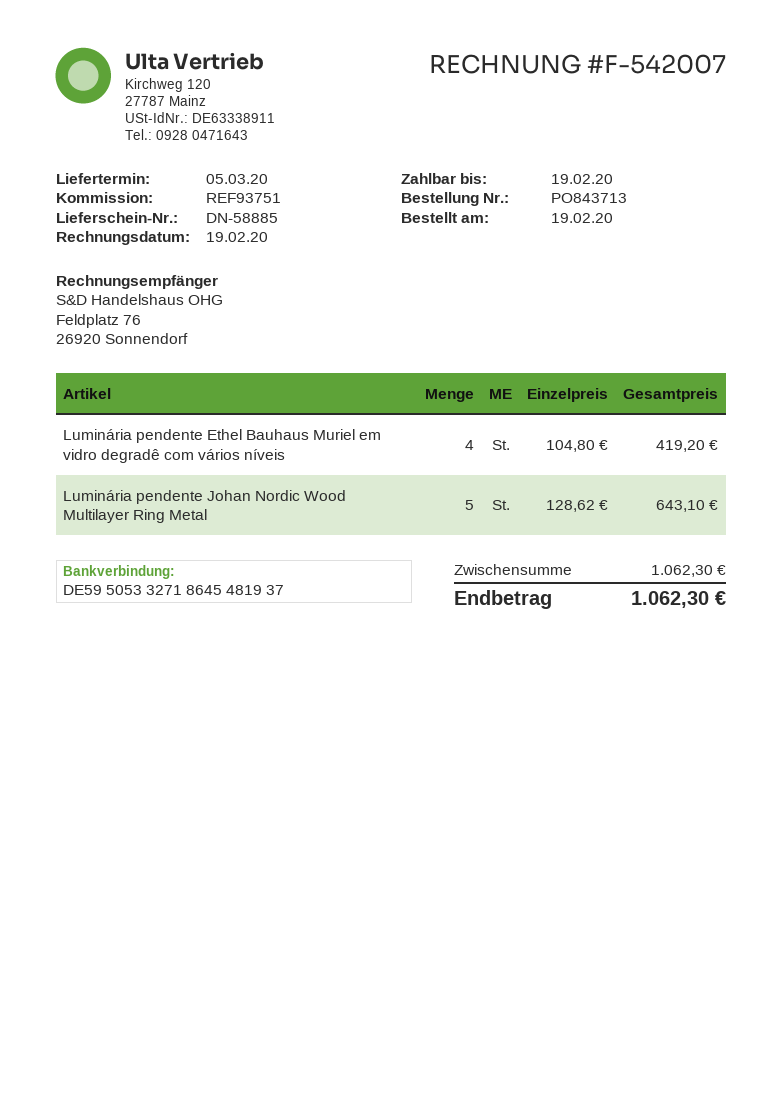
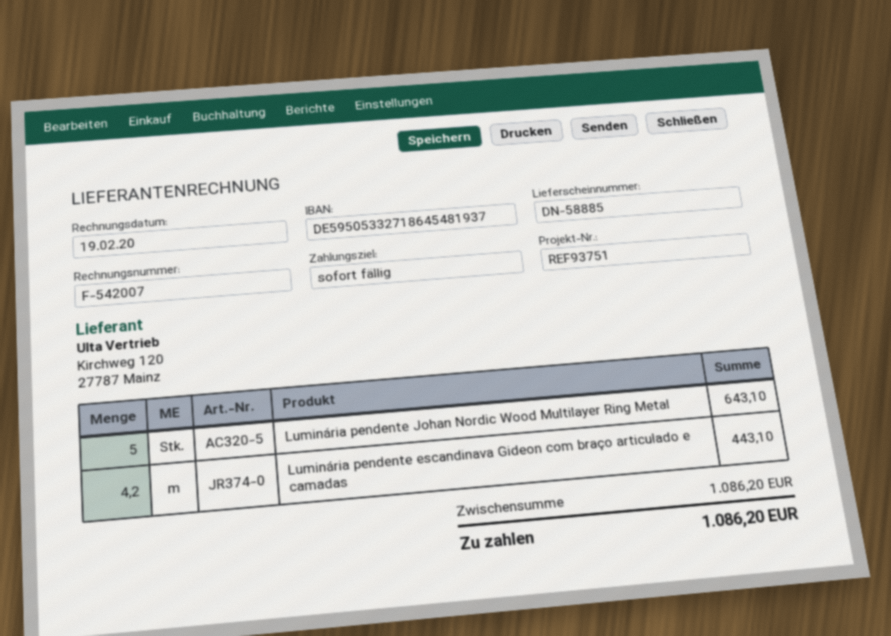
Luminária pendente Ethel Bauhaus Muriel em vidro degradê com vários níveis: 4 for 419.20 -> none
Luminária pendente escandinava Gideon com braço articulado e camadas: none -> 4.2 for 443.10
subtotal: 1062.30 -> 1086.20
total: 1062.30 -> 1086.20

